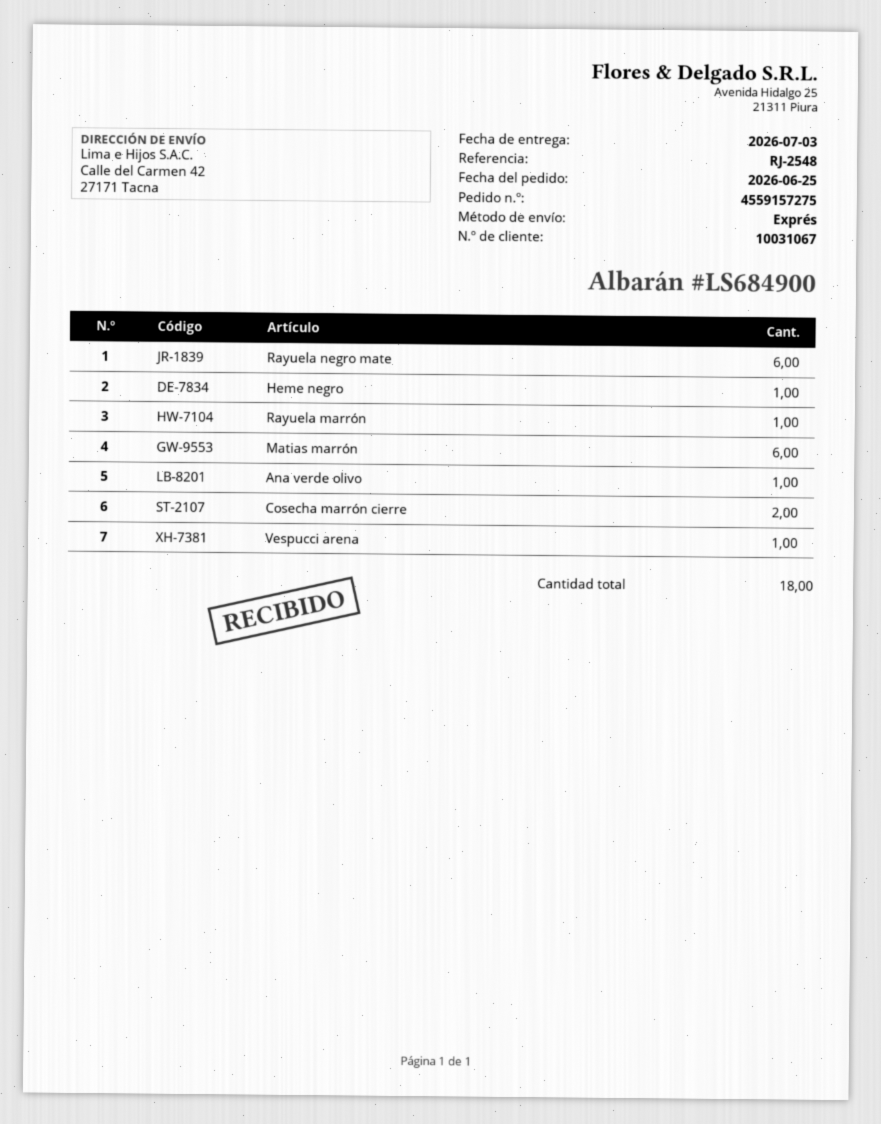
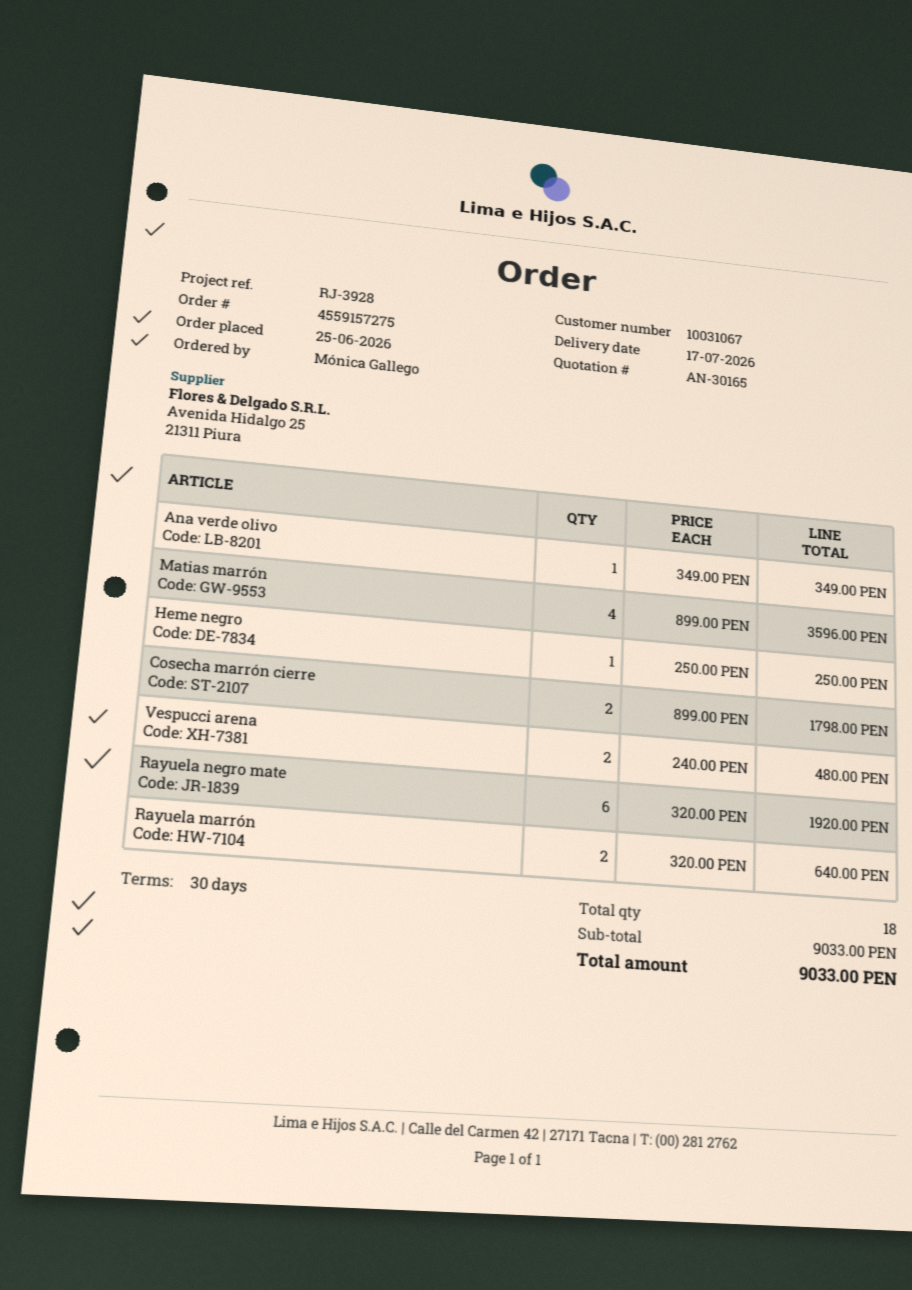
delivery date: 2026-07-03 -> 2026-07-17
reference: RJ-2548 -> RJ-3928
Rayuela marrón: 1 -> 2
Matias marrón: 6 -> 4
Vespucci arena: 1 -> 2

